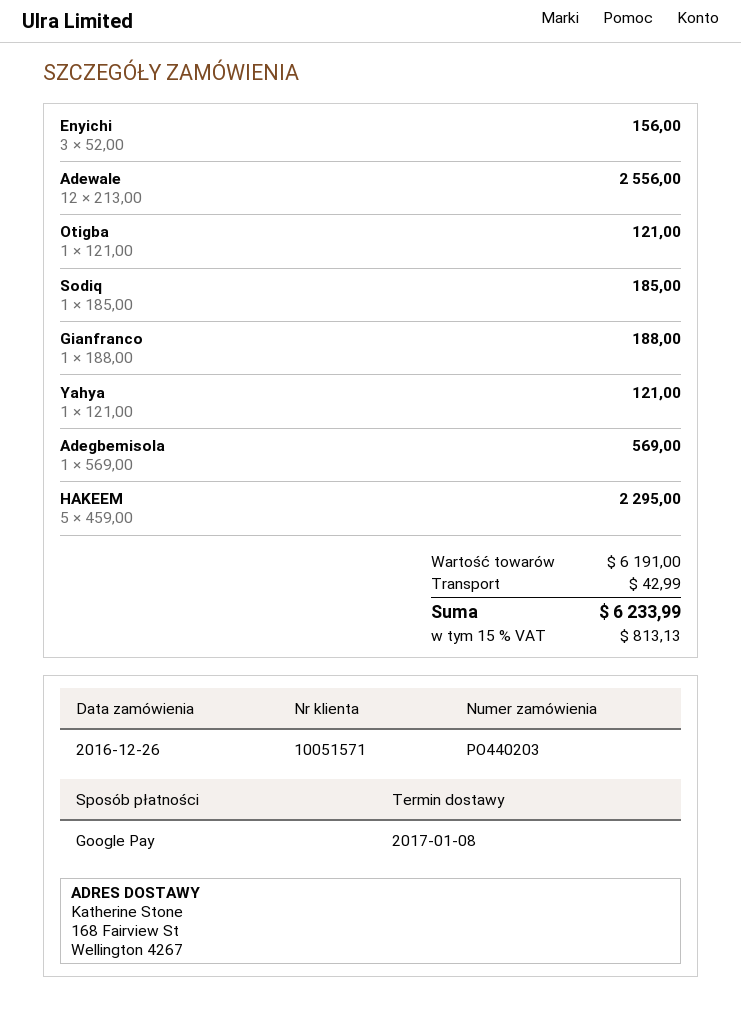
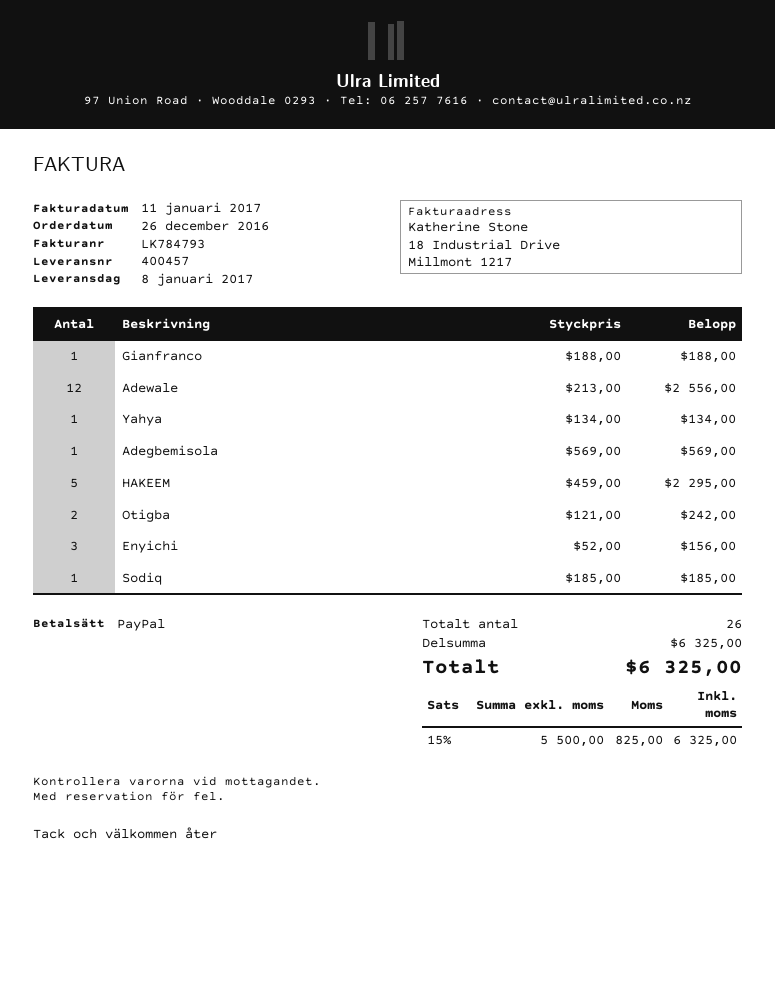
payment method: Google Pay -> PayPal
Otigba: 1 x 121.00 = 121.00 -> 2 x 121.00 = 242.00
Yahya: 1 x 121.00 = 121.00 -> 1 x 134.00 = 134.00
subtotal: 6191.00 -> 6325.00
shipping: 42.99 -> none
tax: 15% = 813.13 -> 15% = 825.00
total: 6233.99 -> 6325.00

